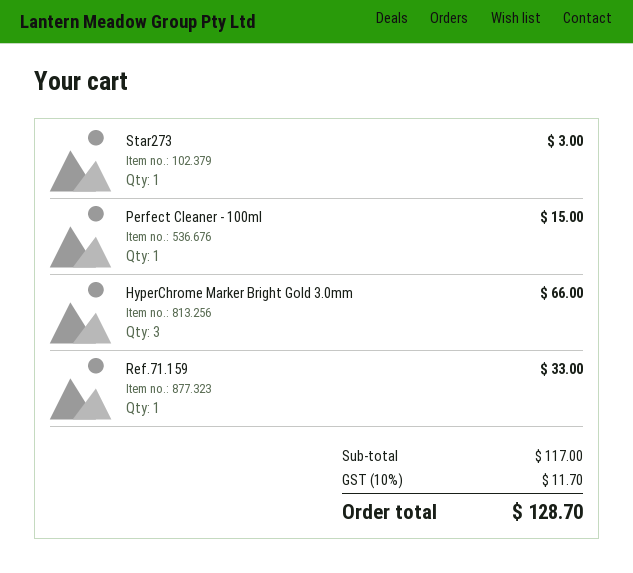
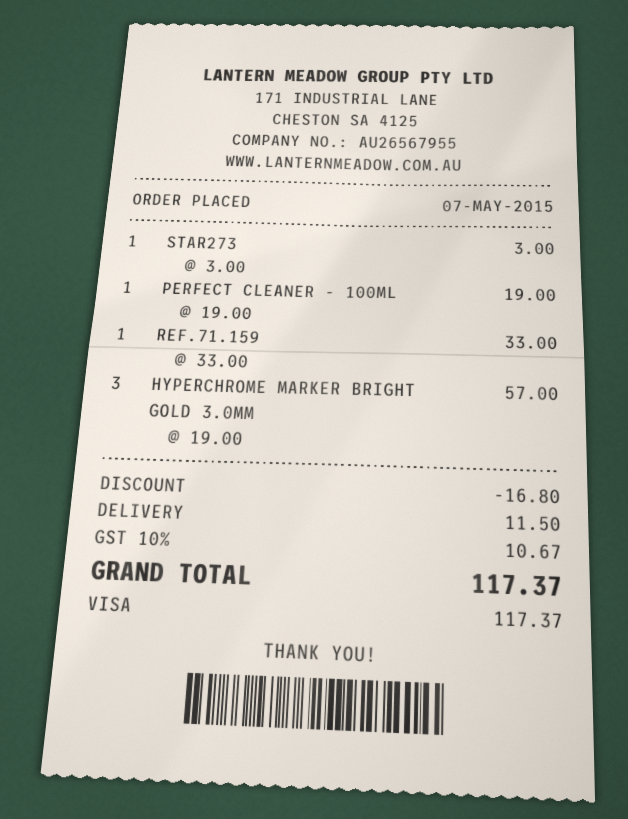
Perfect Cleaner - 100ml: 1 for 15.00 -> 1 for 19.00
HyperChrome Marker Bright Gold 3.0mm: 3 for 66.00 -> 3 for 57.00
discount: none -> 16.80
shipping: none -> 11.50
tax: 10% = 11.70 -> 10% = 10.67
total: 128.70 -> 117.37

